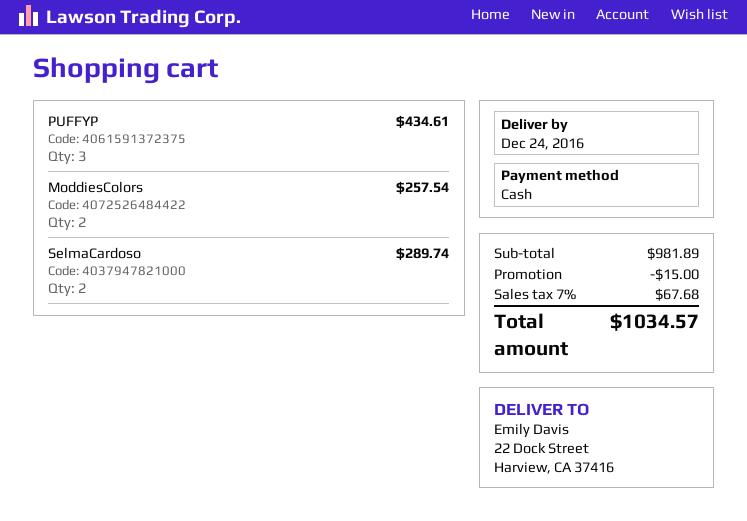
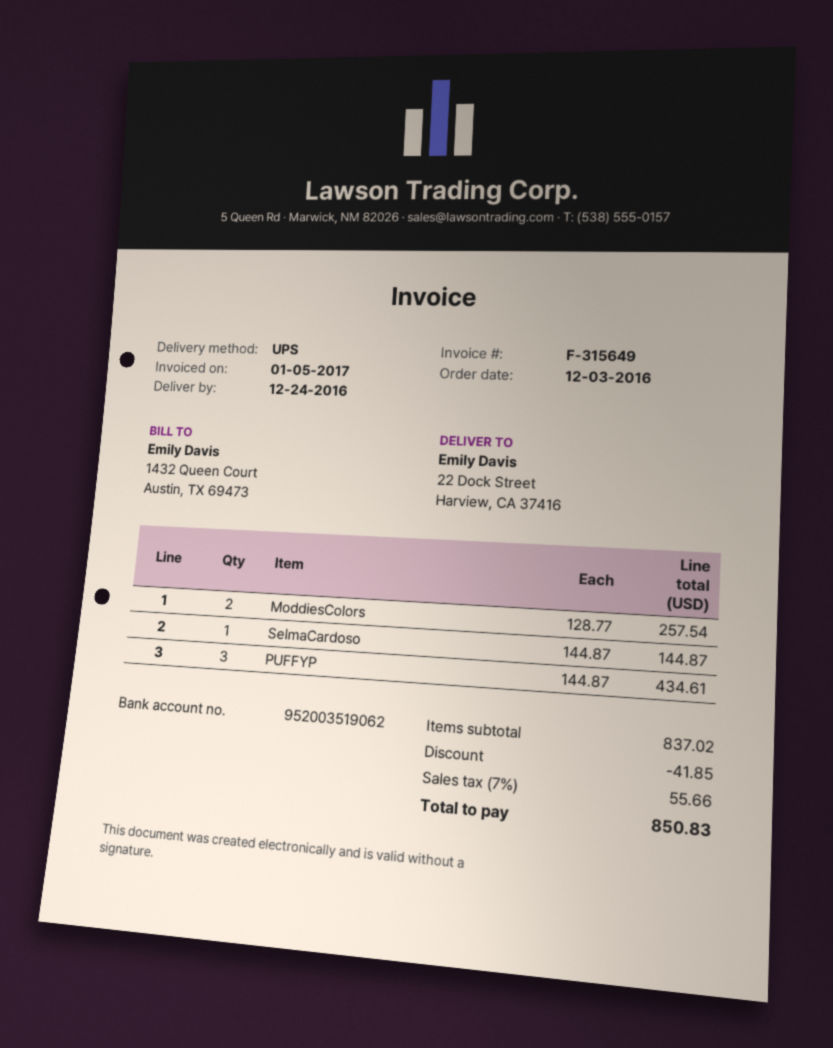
SelmaCardoso: 2 for 289.74 -> 1 for 144.87
subtotal: 981.89 -> 837.02
discount: 15.00 -> 41.85
tax: 7% = 67.68 -> 7% = 55.66
total: 1034.57 -> 850.83

